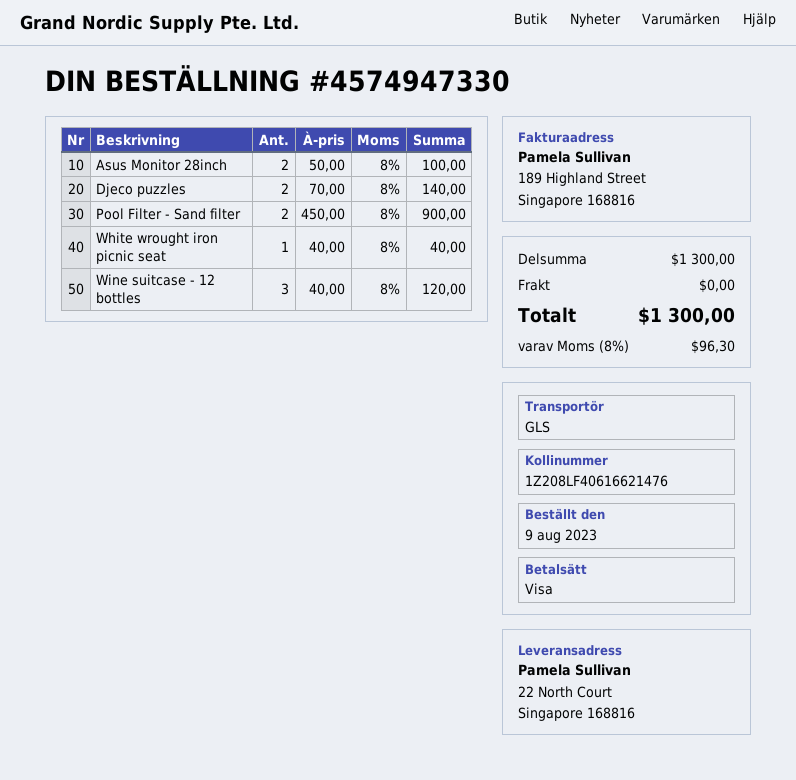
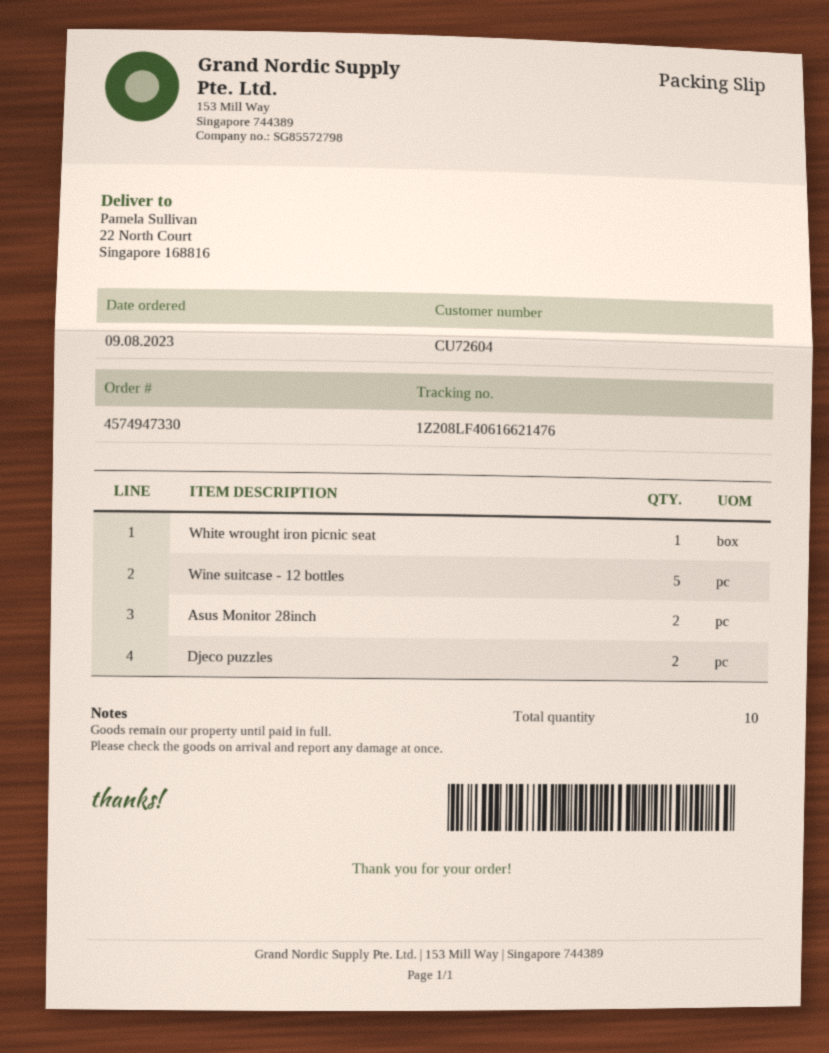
Pool Filter - Sand filter: 2 -> none
Wine suitcase - 12 bottles: 3 -> 5

